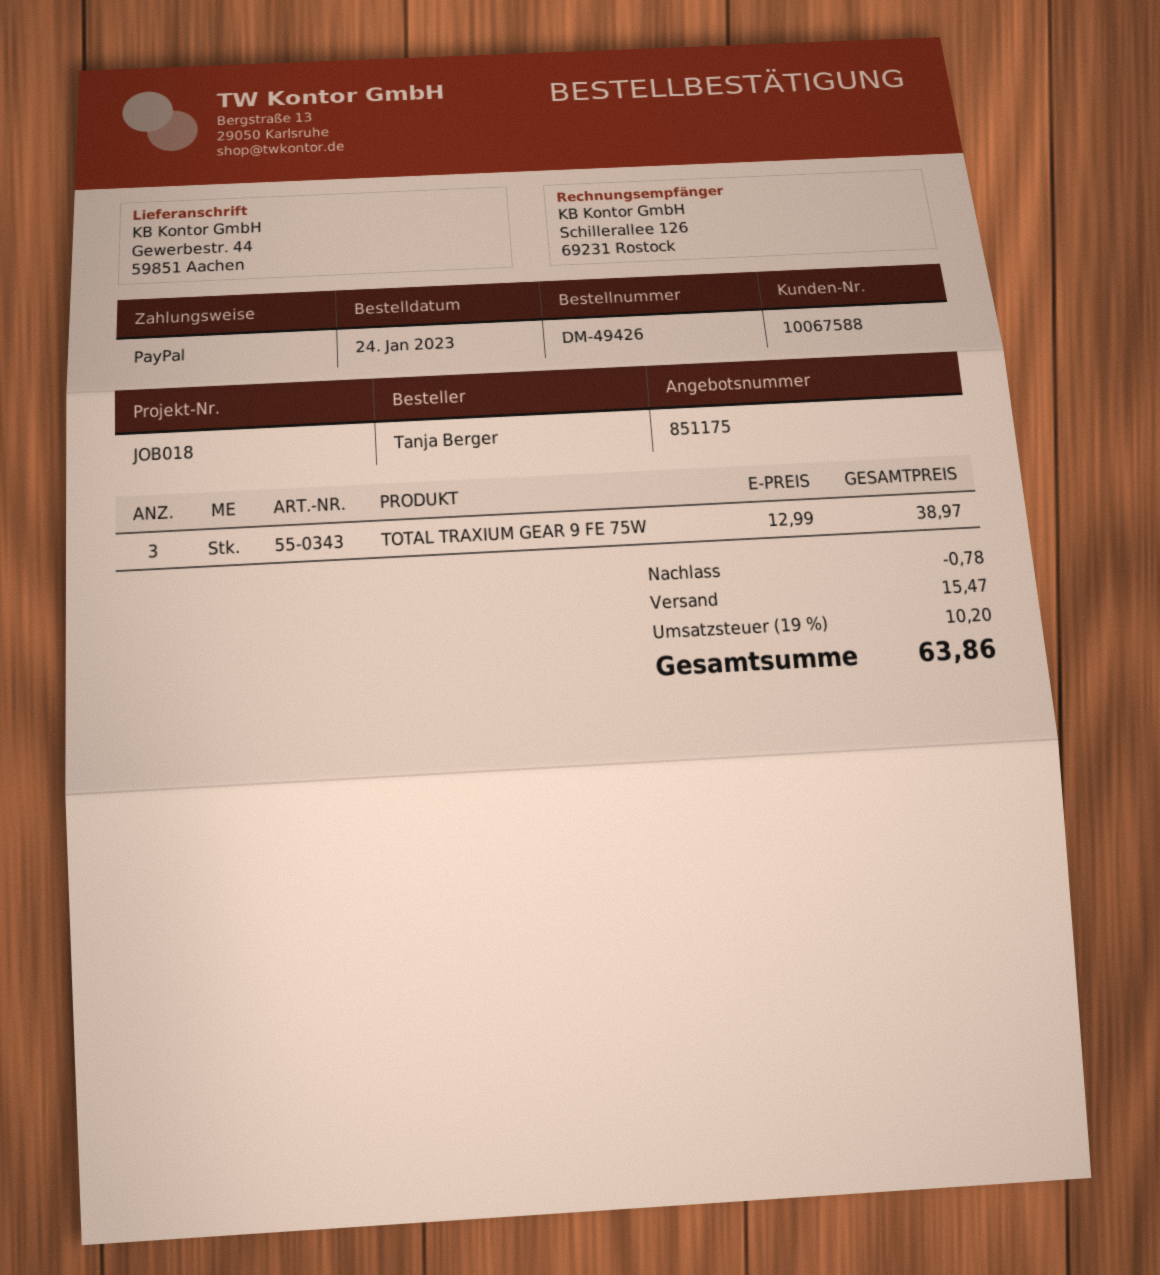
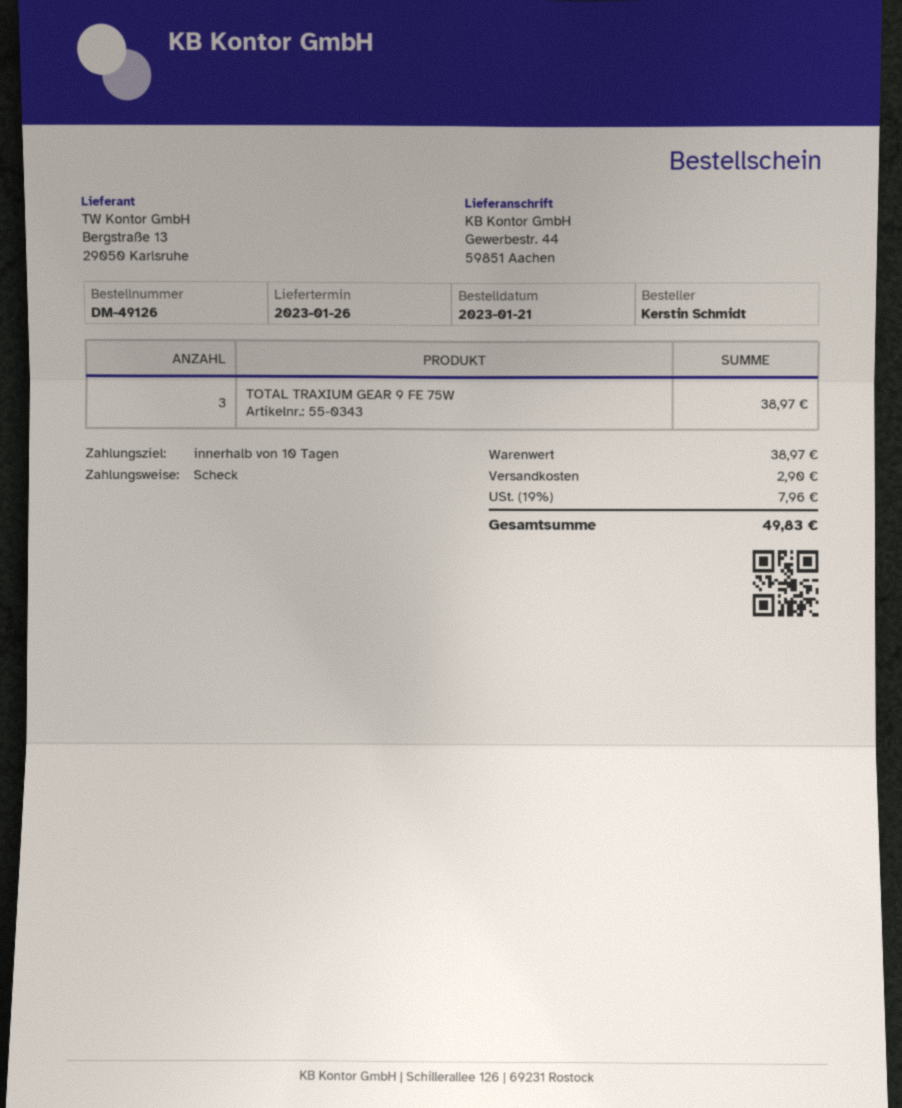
order number: DM-49426 -> DM-49126
order date: 2023-01-24 -> 2023-01-21
ordered by: Tanja Berger -> Kerstin Schmidt
payment method: PayPal -> cheque
discount: 0.78 -> none
shipping: 15.47 -> 2.90
tax: 19% = 10.20 -> 19% = 7.96
total: 63.86 -> 49.83

